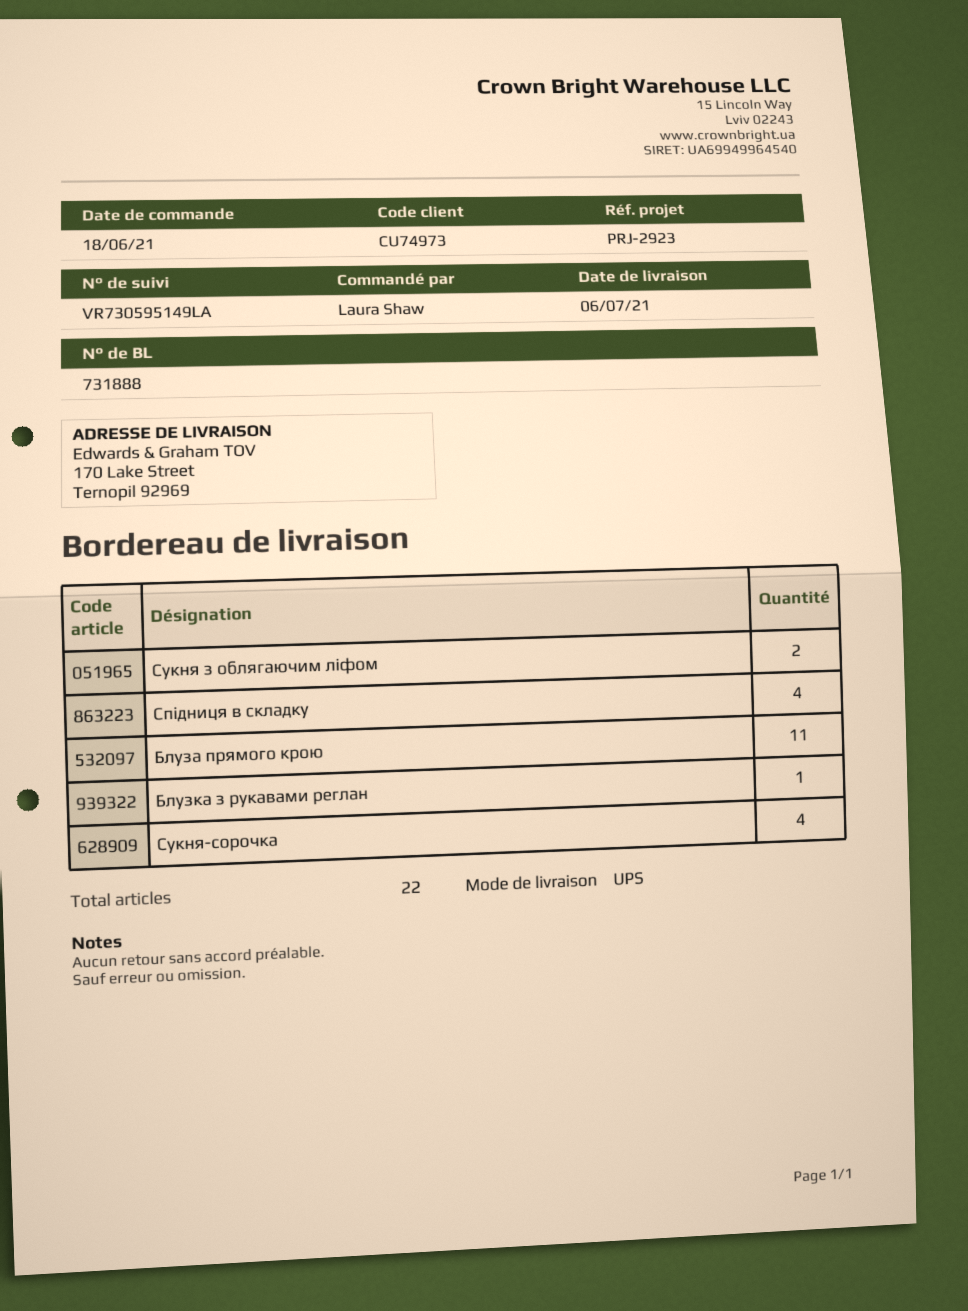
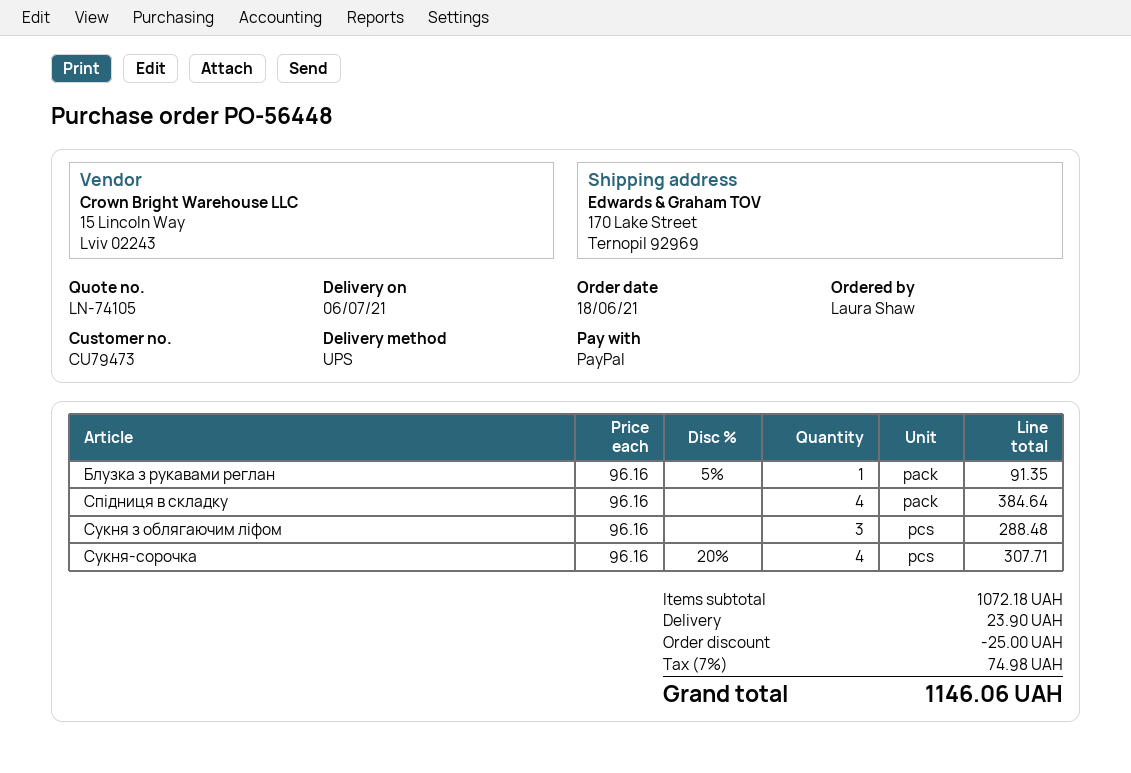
customer number: CU74973 -> CU79473
Сукня з облягаючим ліфом: 2 -> 3
Блуза прямого крою: 11 -> none

